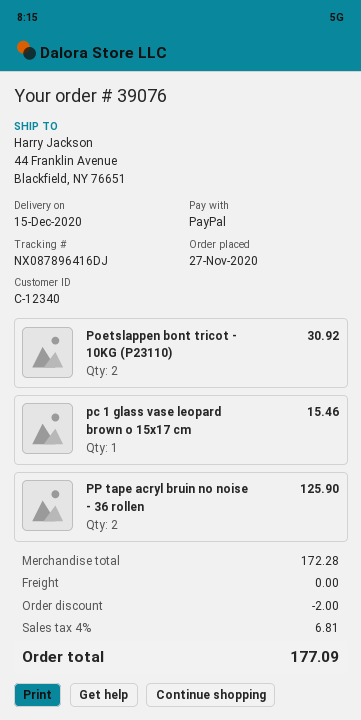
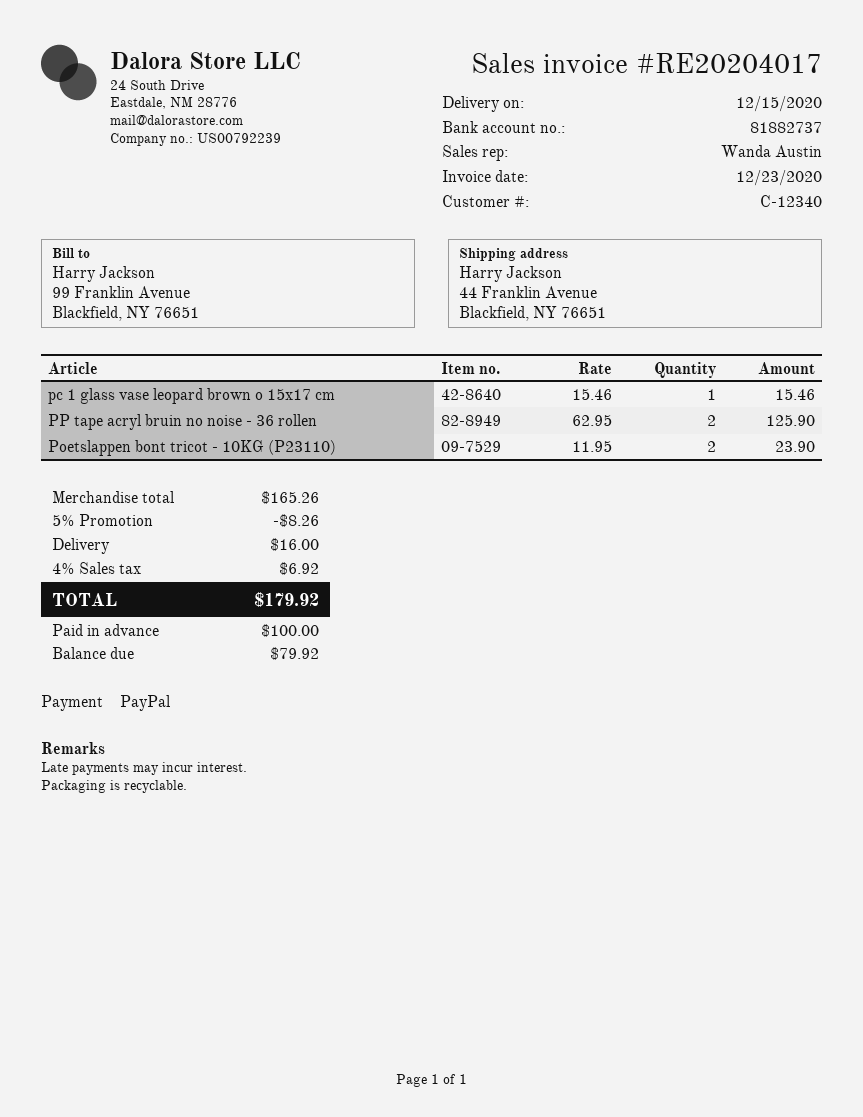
Poetslappen bont tricot - 10KG (P23110): 2 for 30.92 -> 2 for 23.90
subtotal: 172.28 -> 165.26
discount: 2.00 -> 8.26
shipping: 0.00 -> 16.00
tax: 4% = 6.81 -> 4% = 6.92
total: 177.09 -> 179.92

